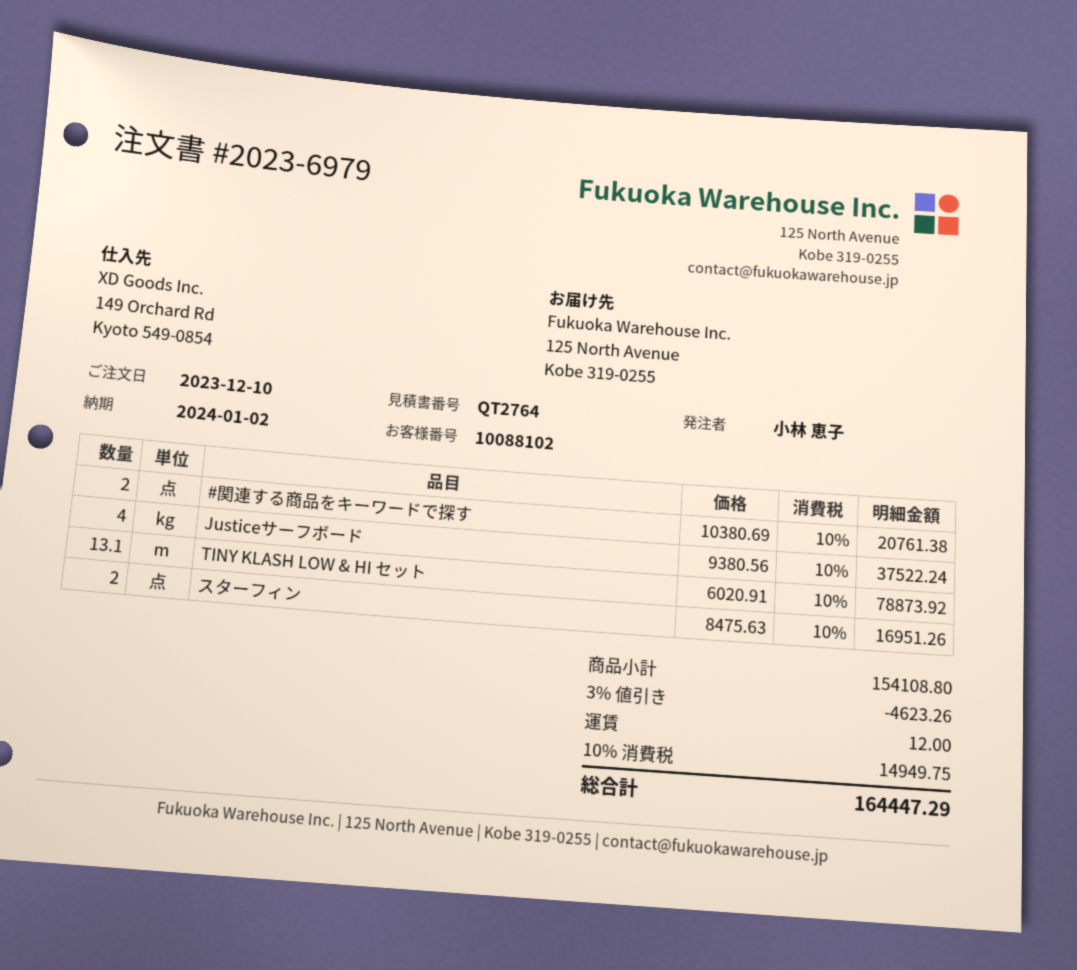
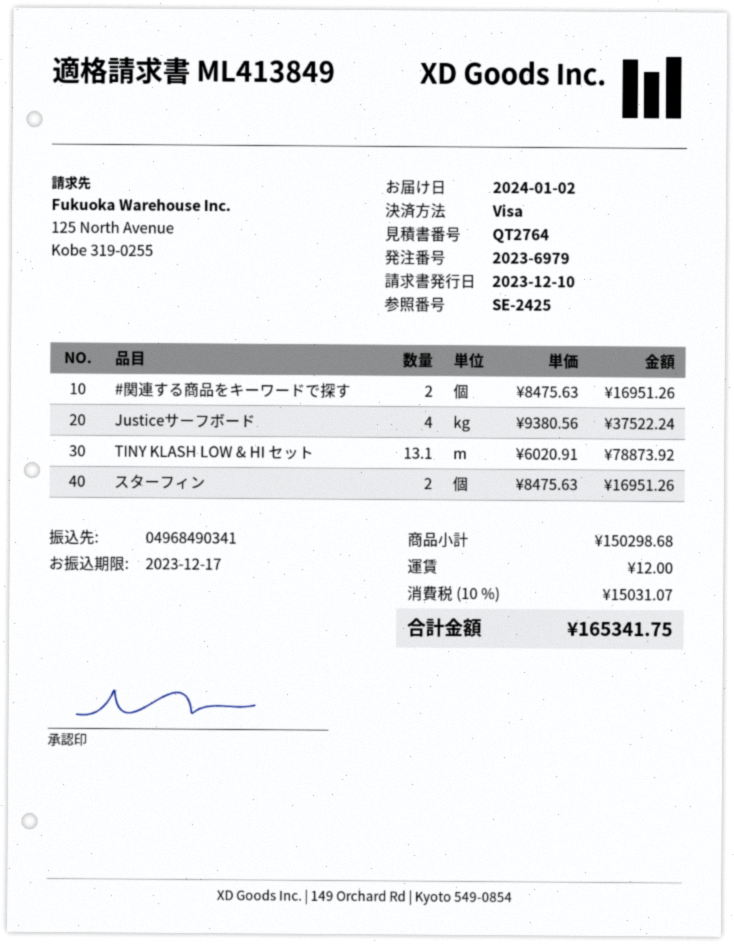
#関連する商品をキーワードで探す: 2 x 10380.69 = 20761.38 -> 2 x 8475.63 = 16951.26
subtotal: 154108.80 -> 150298.68
discount: 3% = 4623.26 -> none
tax: 10% = 14949.75 -> 10% = 15031.07
total: 164447.29 -> 165341.75

